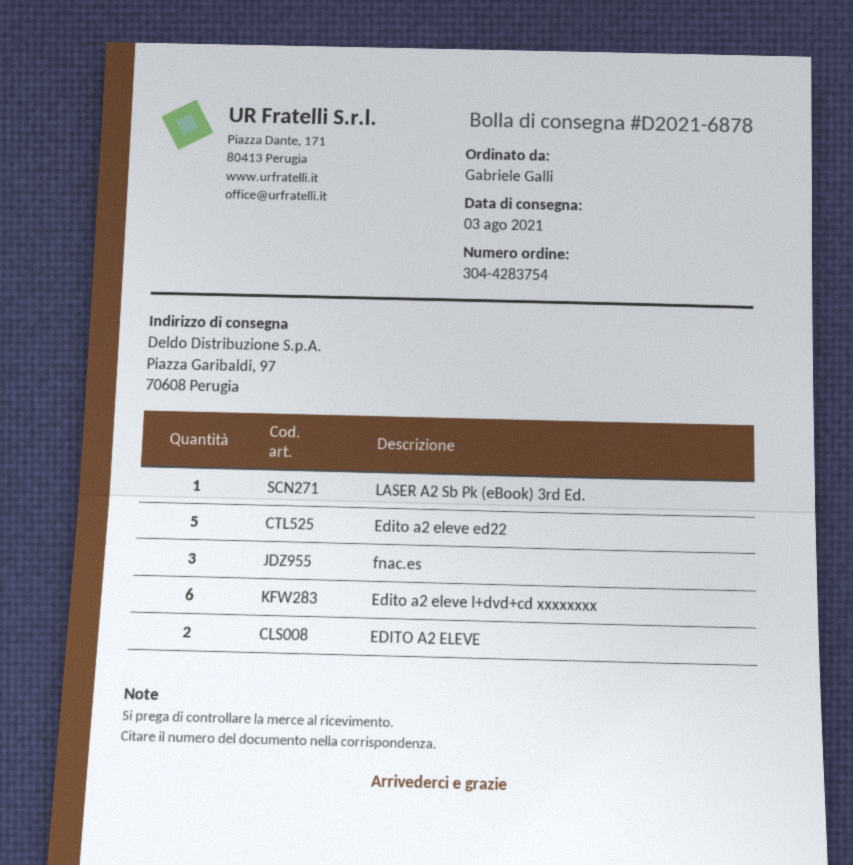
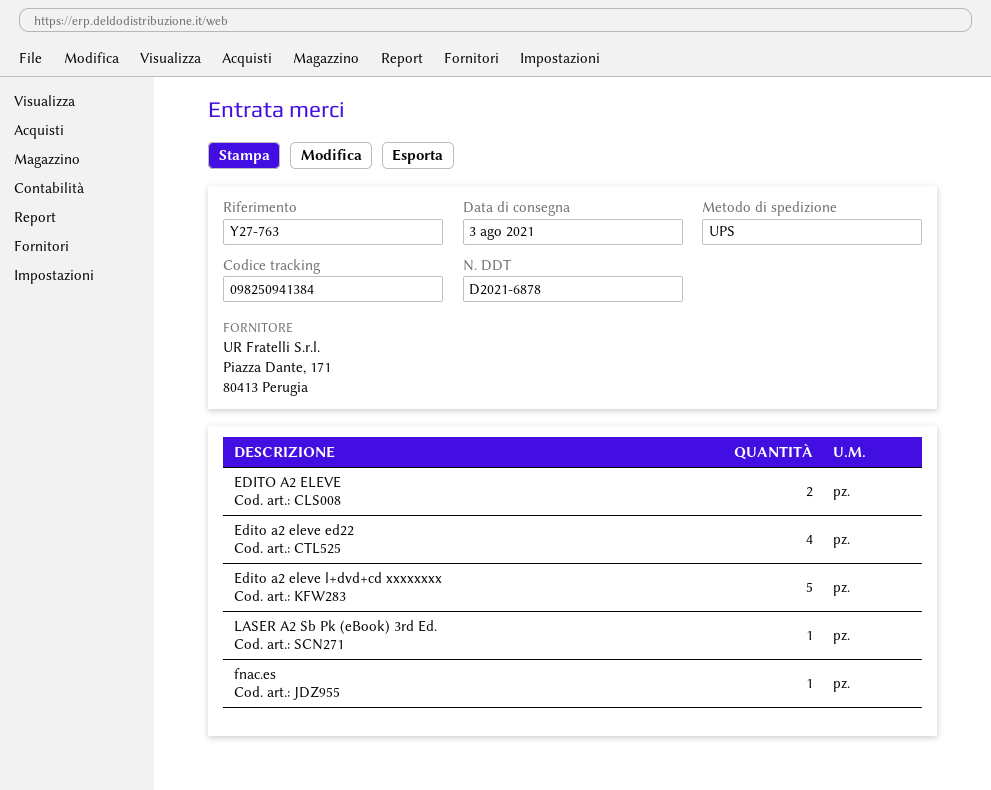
Edito a2 eleve ed22: 5 -> 4
fnac.es: 3 -> 1
Edito a2 eleve l+dvd+cd xxxxxxxx: 6 -> 5

